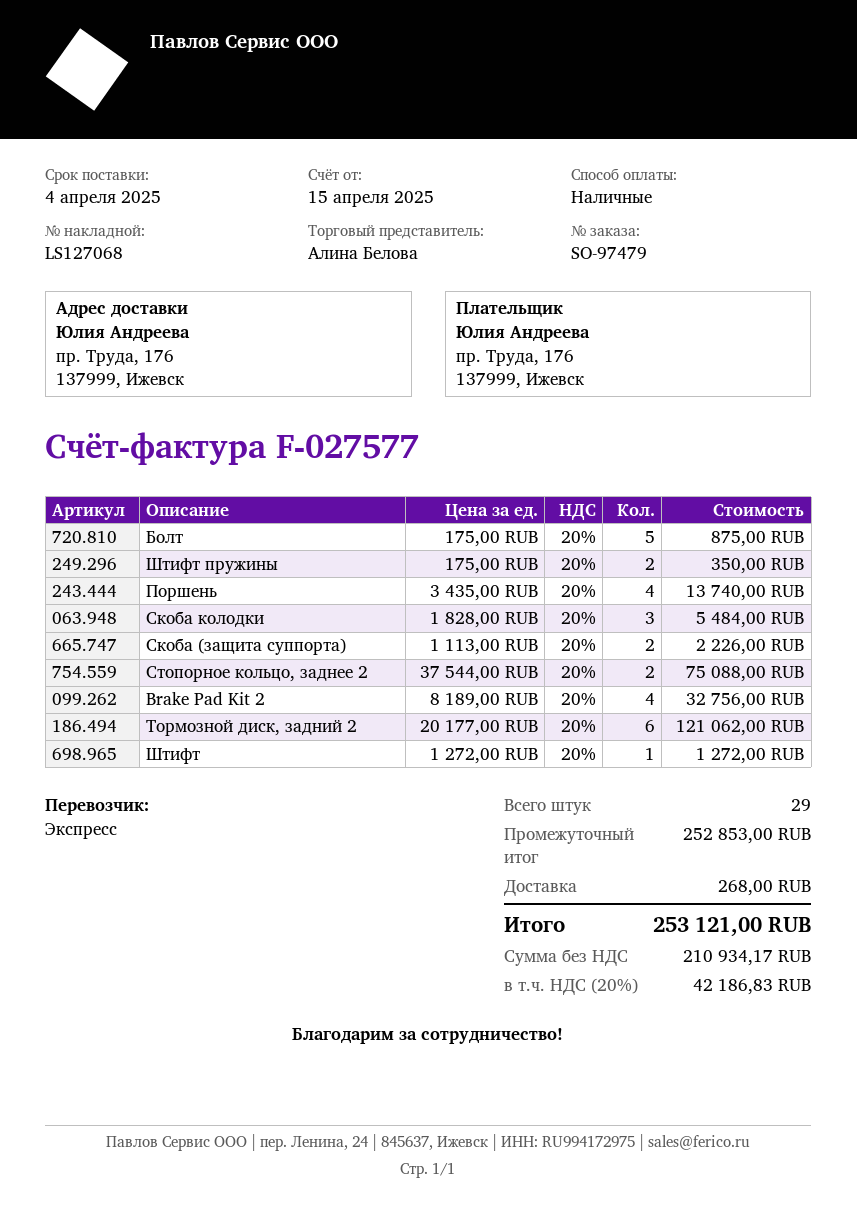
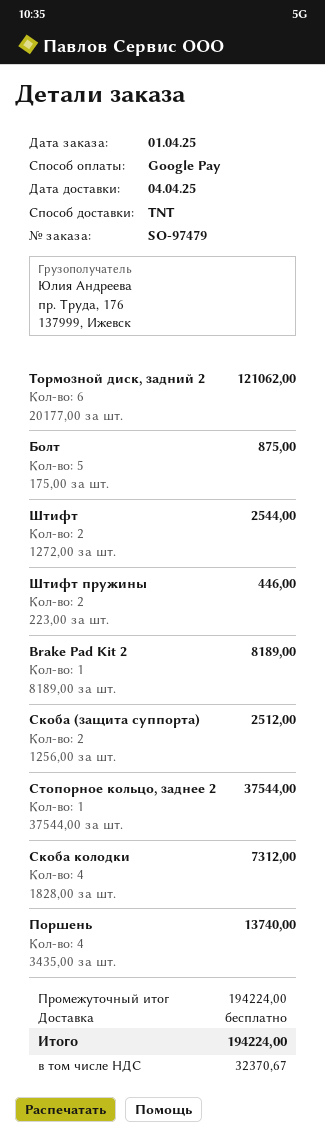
payment method: cash -> Google Pay
shipping method: express -> TNT
Штифт пружины: 2 x 175.00 = 350.00 -> 2 x 223.00 = 446.00
Скоба колодки: 3 x 1828.00 = 5484.00 -> 4 x 1828.00 = 7312.00
Скоба (защита суппорта): 2 x 1113.00 = 2226.00 -> 2 x 1256.00 = 2512.00
Стопорное кольцо, заднее 2: 2 x 37544.00 = 75088.00 -> 1 x 37544.00 = 37544.00
Brake Pad Kit 2: 4 x 8189.00 = 32756.00 -> 1 x 8189.00 = 8189.00
Штифт: 1 x 1272.00 = 1272.00 -> 2 x 1272.00 = 2544.00
subtotal: 252853.00 -> 194224.00
shipping: 268.00 -> 0.00
tax: 42186.83 -> 32370.67
total: 253121.00 -> 194224.00

